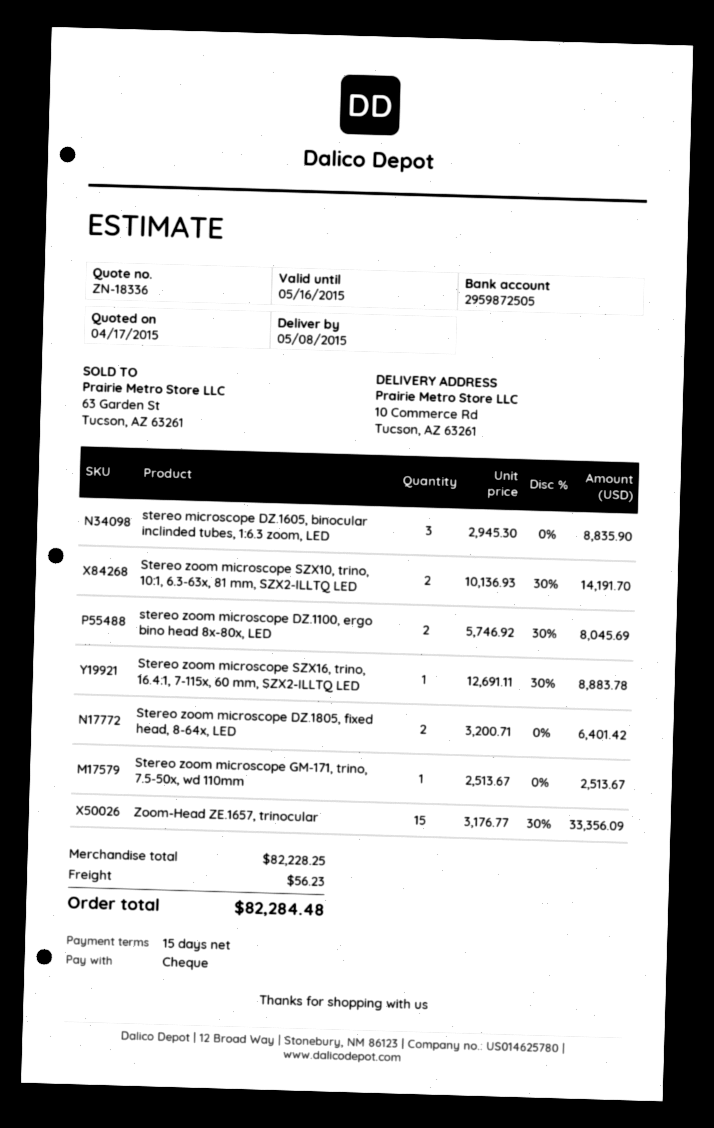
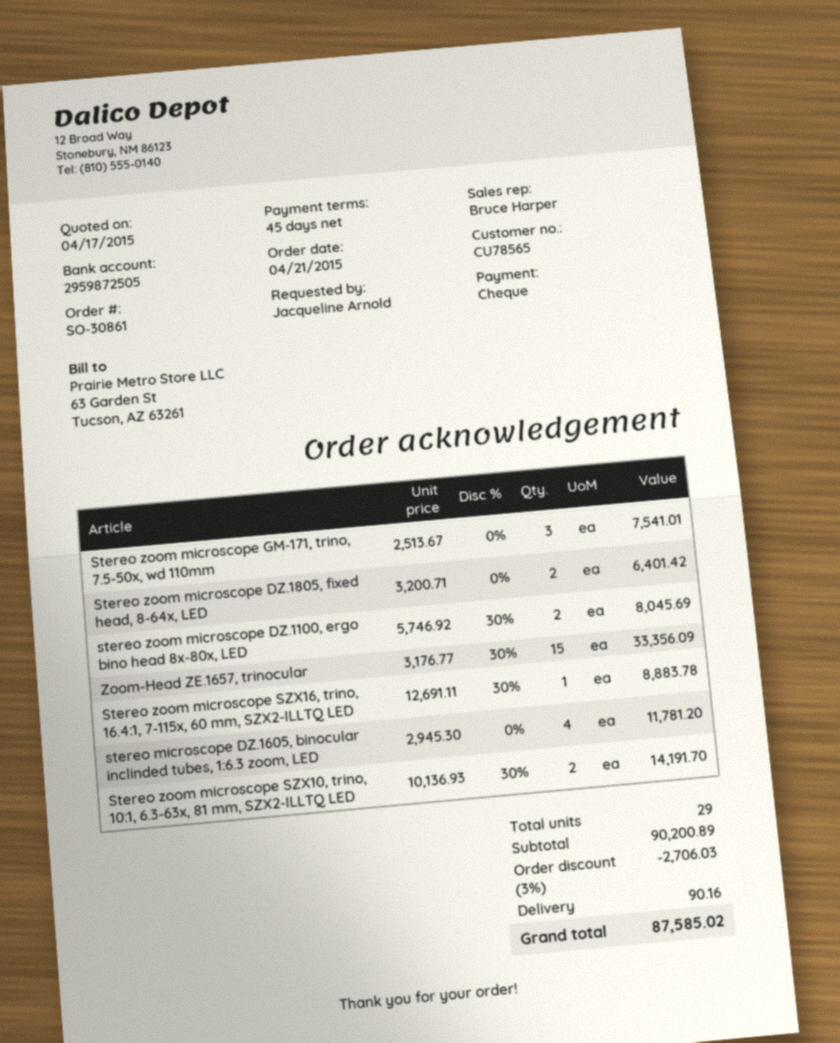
payment terms: 15 days -> 45 days
stereo microscope DZ.1605, binocular inclinded tubes, 1:6.3 zoom, LED: 3 x 2945.30 = 8835.90 -> 4 x 2945.30 = 11781.20
Stereo zoom microscope GM-171, trino, 7.5-50x, wd 110mm: 1 x 2513.67 = 2513.67 -> 3 x 2513.67 = 7541.01
subtotal: 82228.25 -> 90200.89
discount: none -> 3% = 2706.03
shipping: 56.23 -> 90.16
total: 82284.48 -> 87585.02

